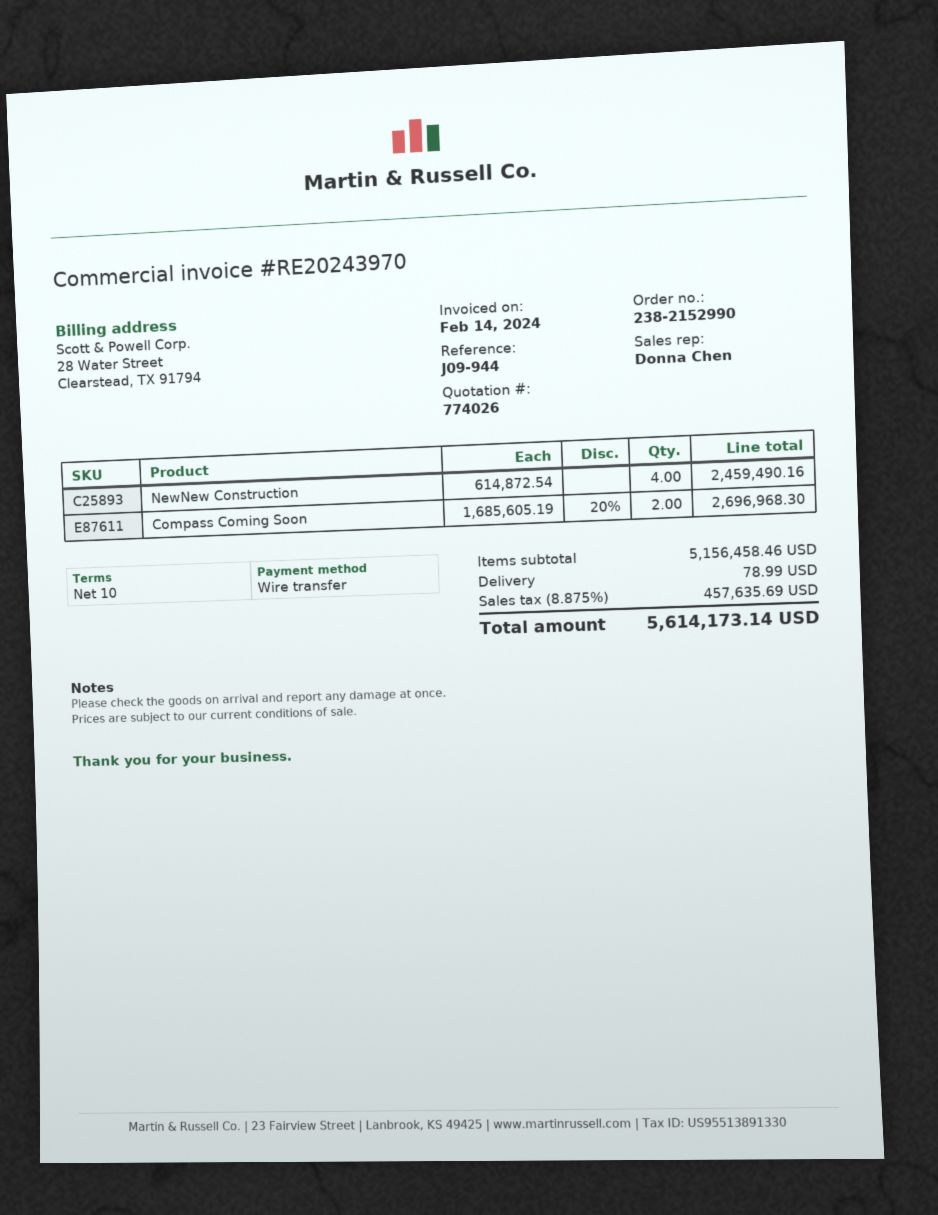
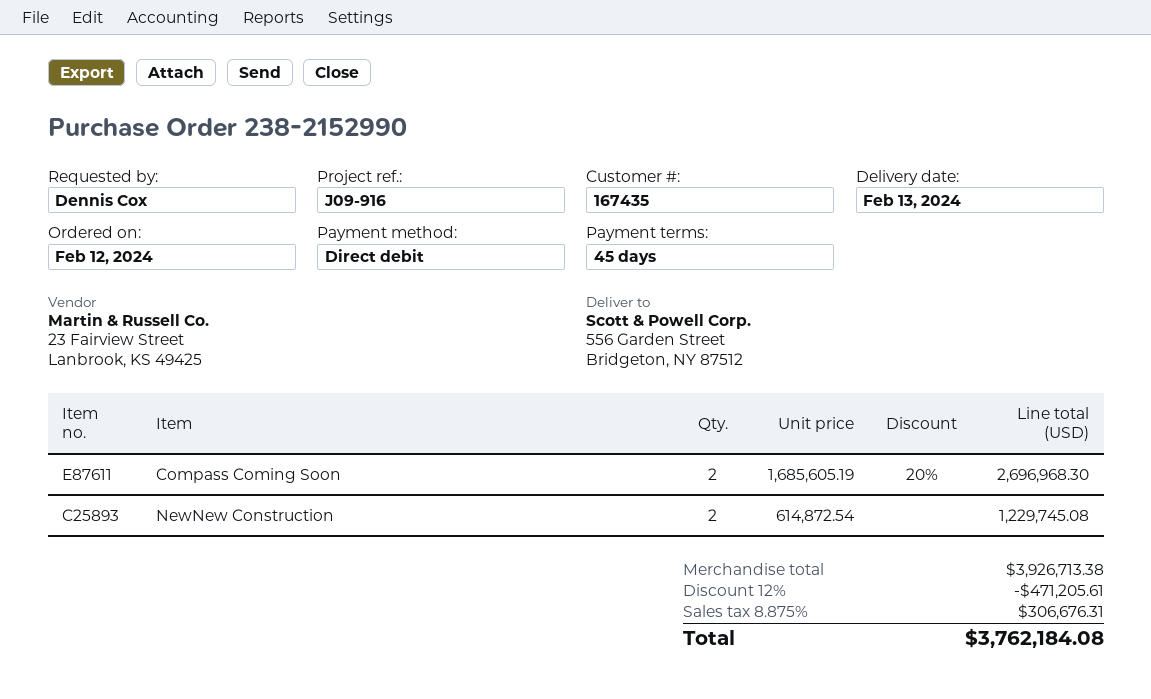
payment terms: 10 days -> 45 days
reference: J09-944 -> J09-916
payment method: bank transfer -> direct debit
NewNew Construction: 4 x 614872.54 = 2459490.16 -> 2 x 614872.54 = 1229745.08
subtotal: 5156458.46 -> 3926713.38
discount: none -> 12% = 471205.61
shipping: 78.99 -> none
tax: 8.875% = 457635.69 -> 8.875% = 306676.31
total: 5614173.14 -> 3762184.08

